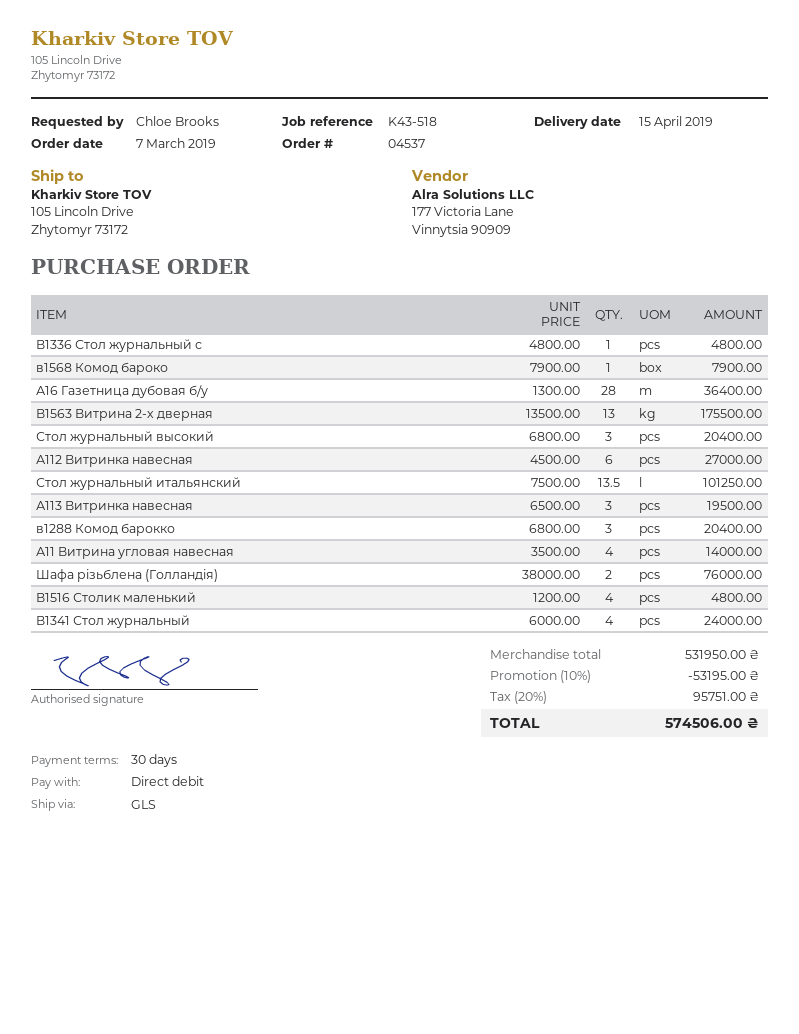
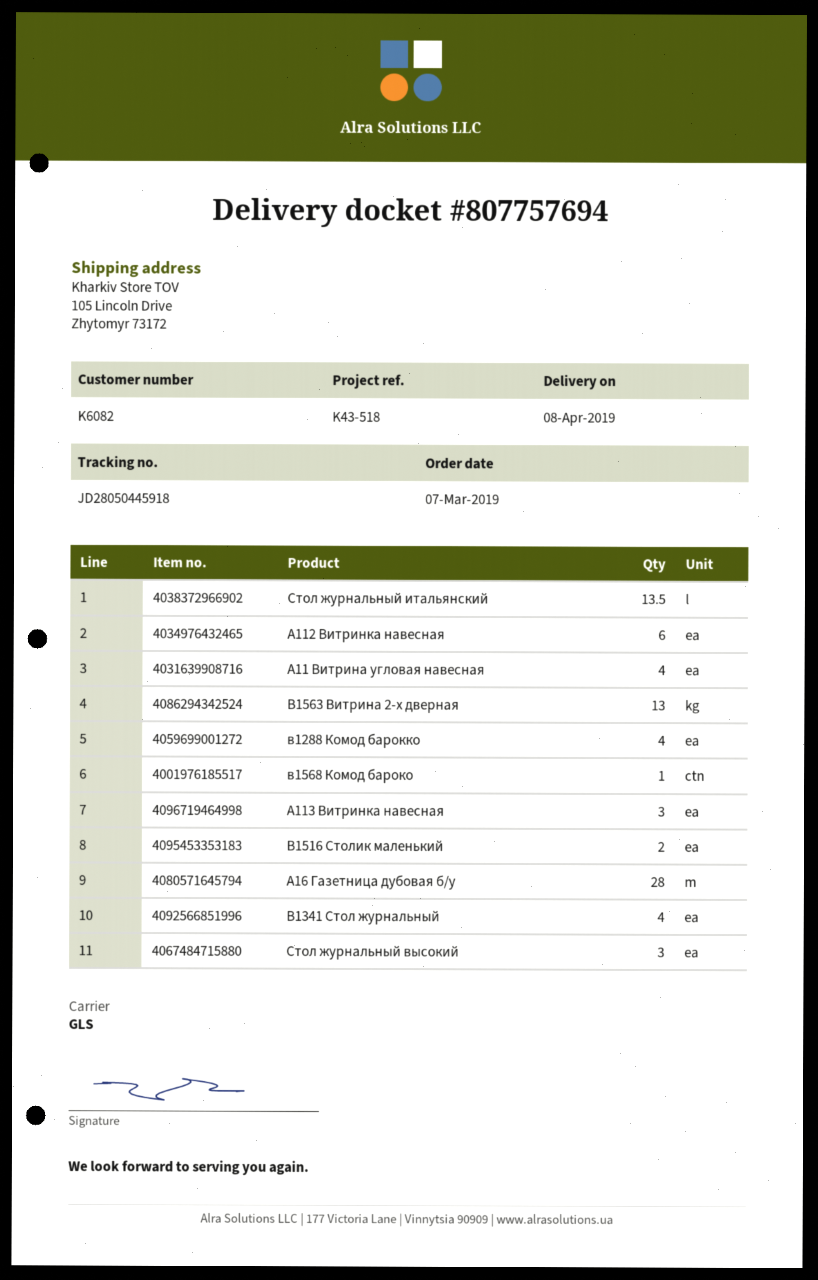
delivery date: 2019-04-15 -> 2019-04-08
В1336 Стол журнальный с: 1 -> none
в1288 Комод барокко: 3 -> 4
Шафа різьблена (Голландія): 2 -> none
В1516 Столик маленький: 4 -> 2

